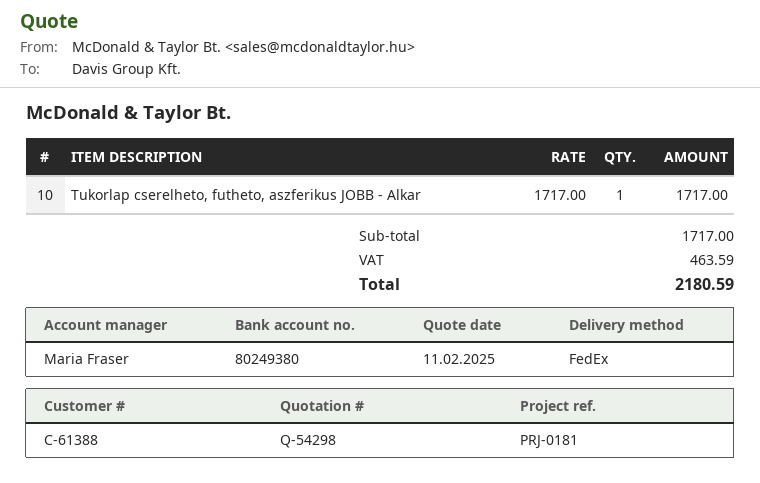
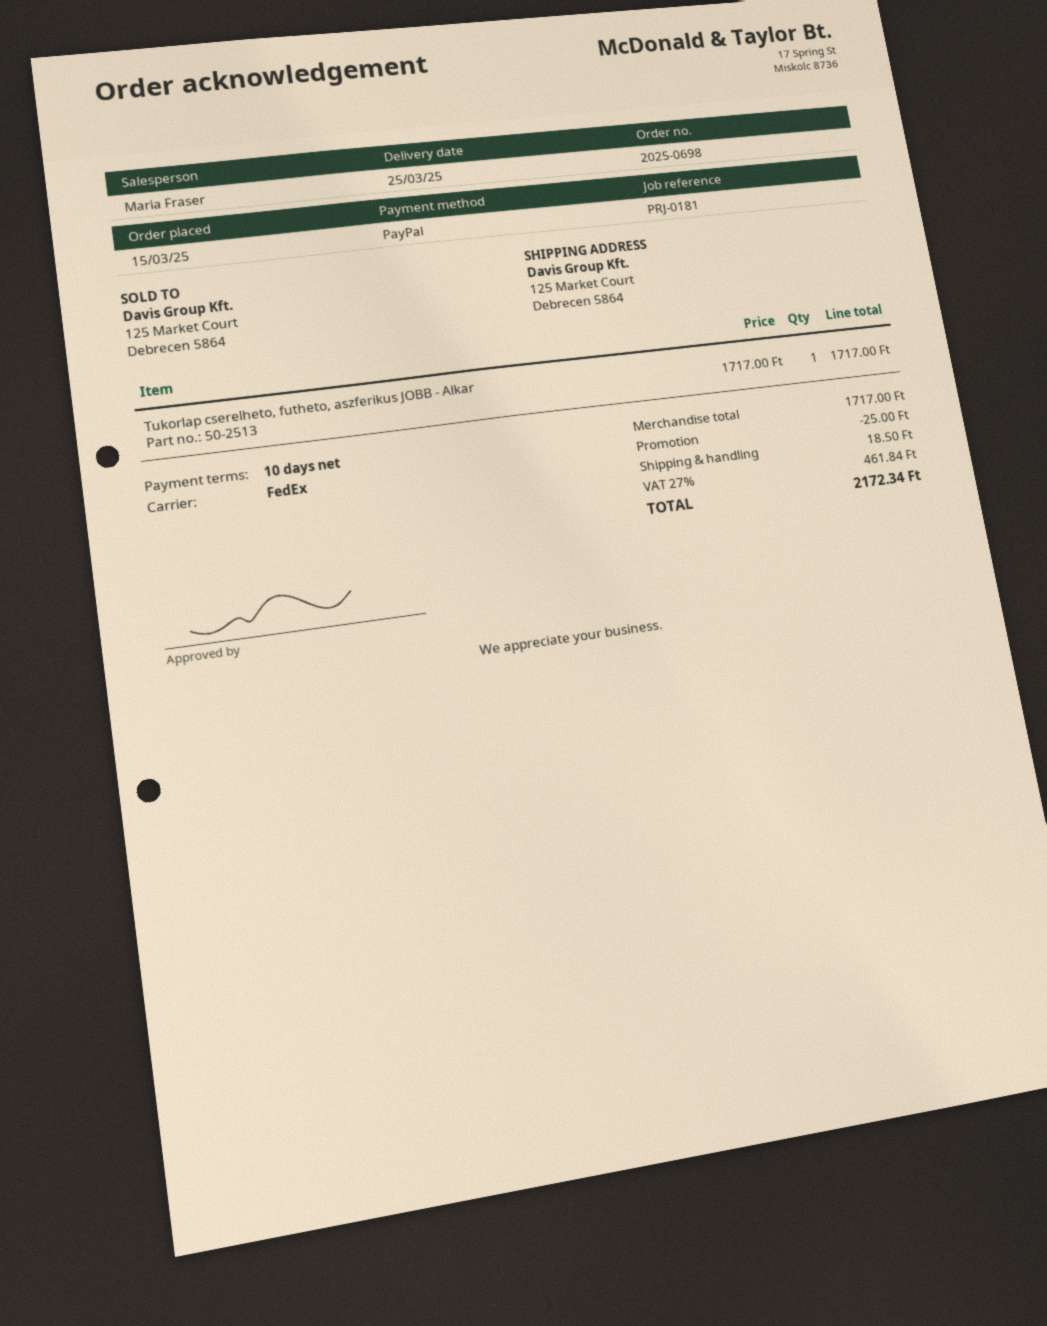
discount: none -> 25.00
shipping: none -> 18.50
tax: 463.59 -> 461.84
total: 2180.59 -> 2172.34

